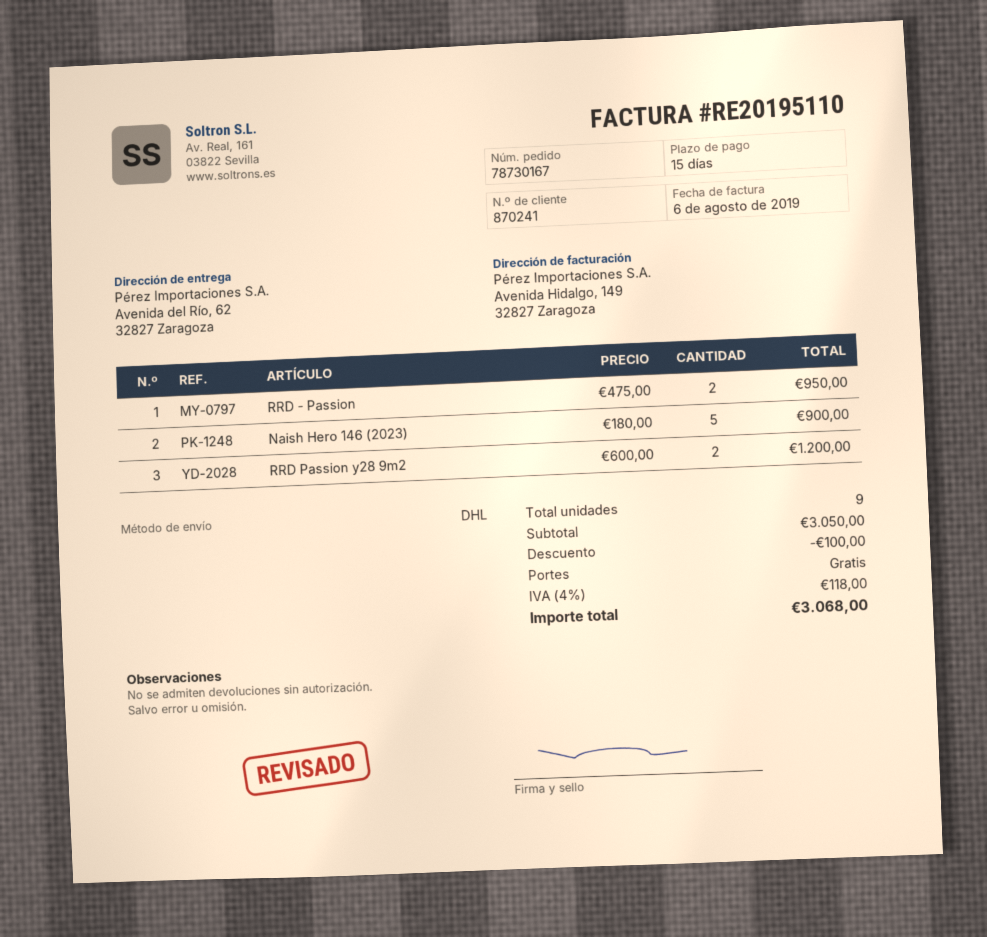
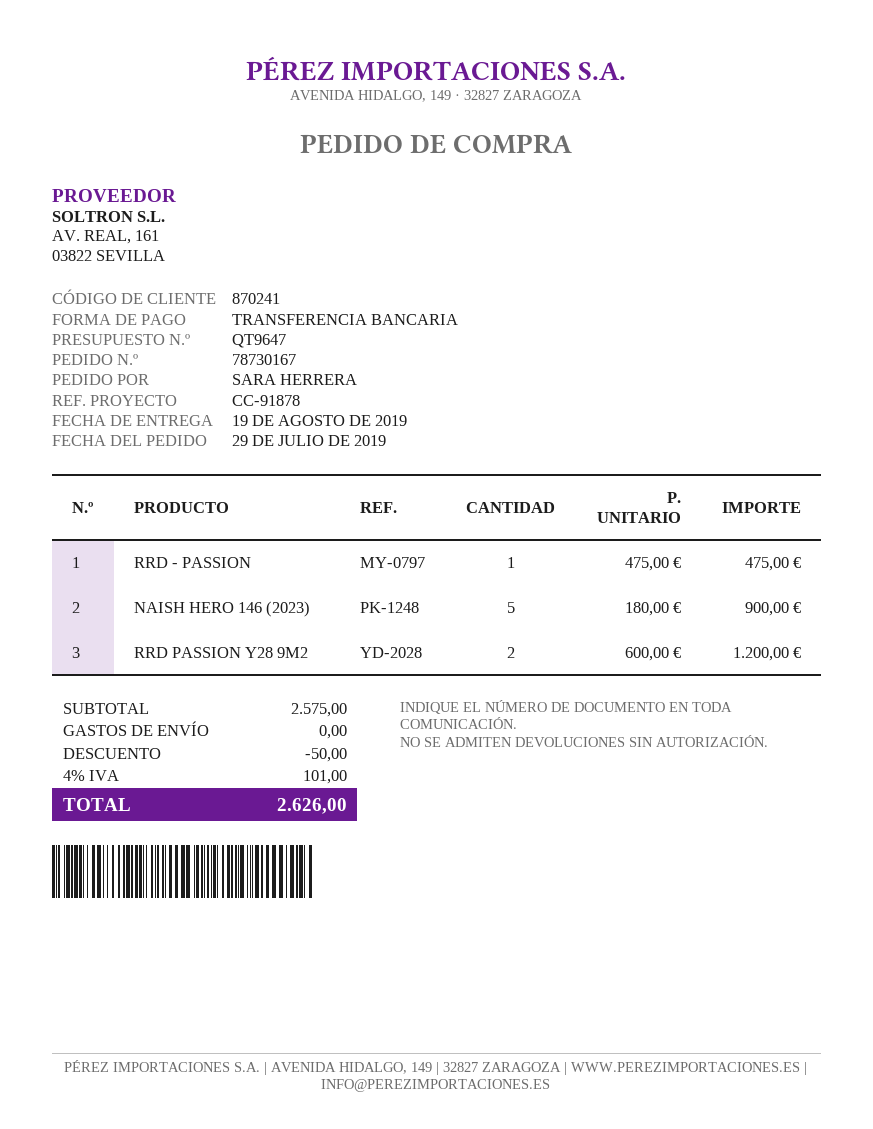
RRD - Passion: 2 x 475.00 = 950.00 -> 1 x 475.00 = 475.00
subtotal: 3050.00 -> 2575.00
discount: 100.00 -> 50.00
tax: 4% = 118.00 -> 4% = 101.00
total: 3068.00 -> 2626.00

